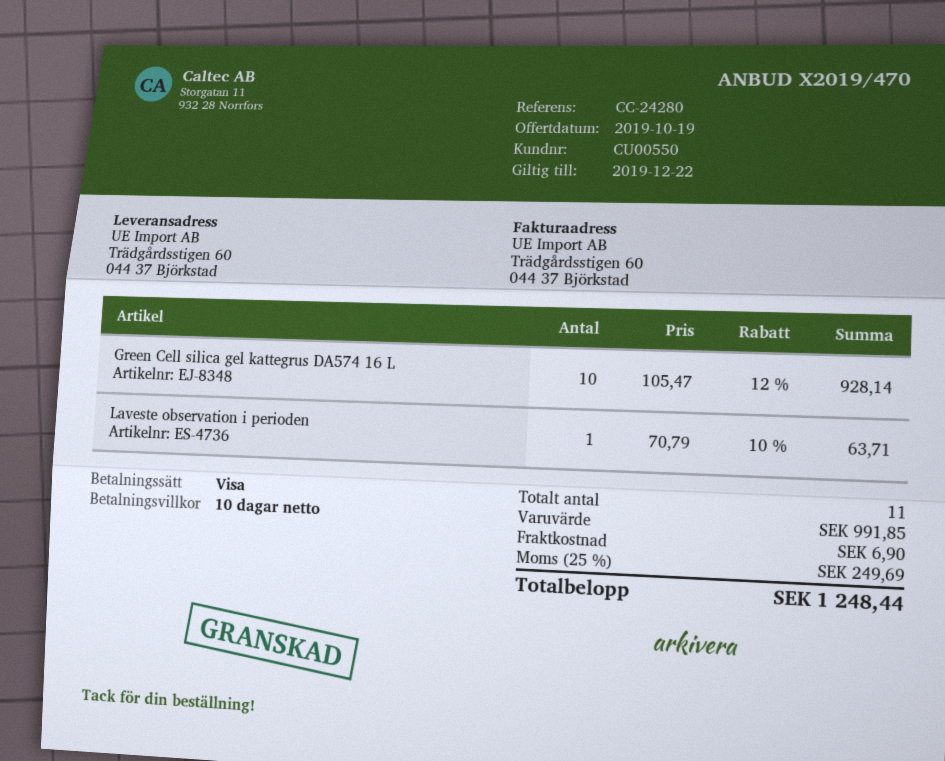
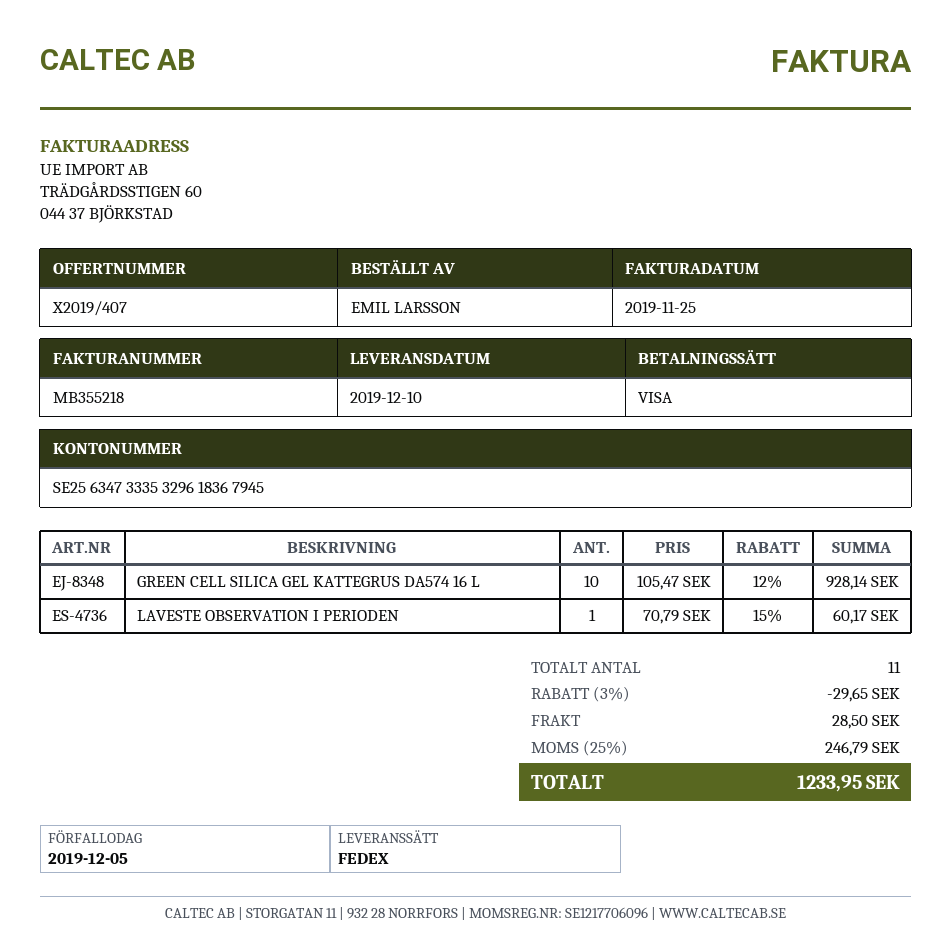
quote number: X2019/470 -> X2019/407
Laveste observation i perioden: 1 x 70.79 - 10% = 63.71 -> 1 x 70.79 - 15% = 60.17
discount: none -> 3% = 29.65
shipping: 6.90 -> 28.50
tax: 25% = 249.69 -> 25% = 246.79
total: 1248.44 -> 1233.95

